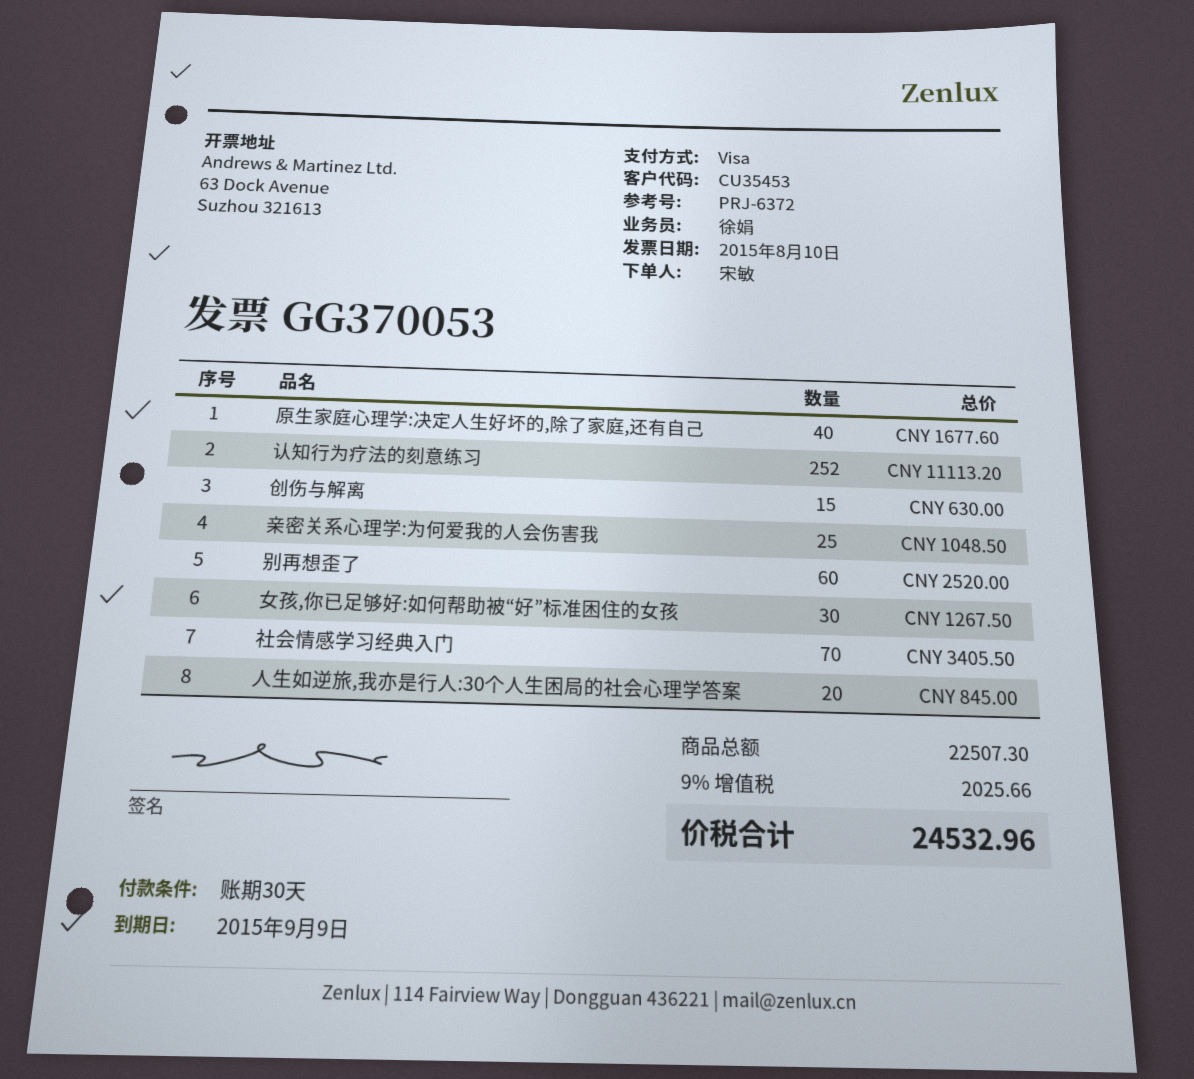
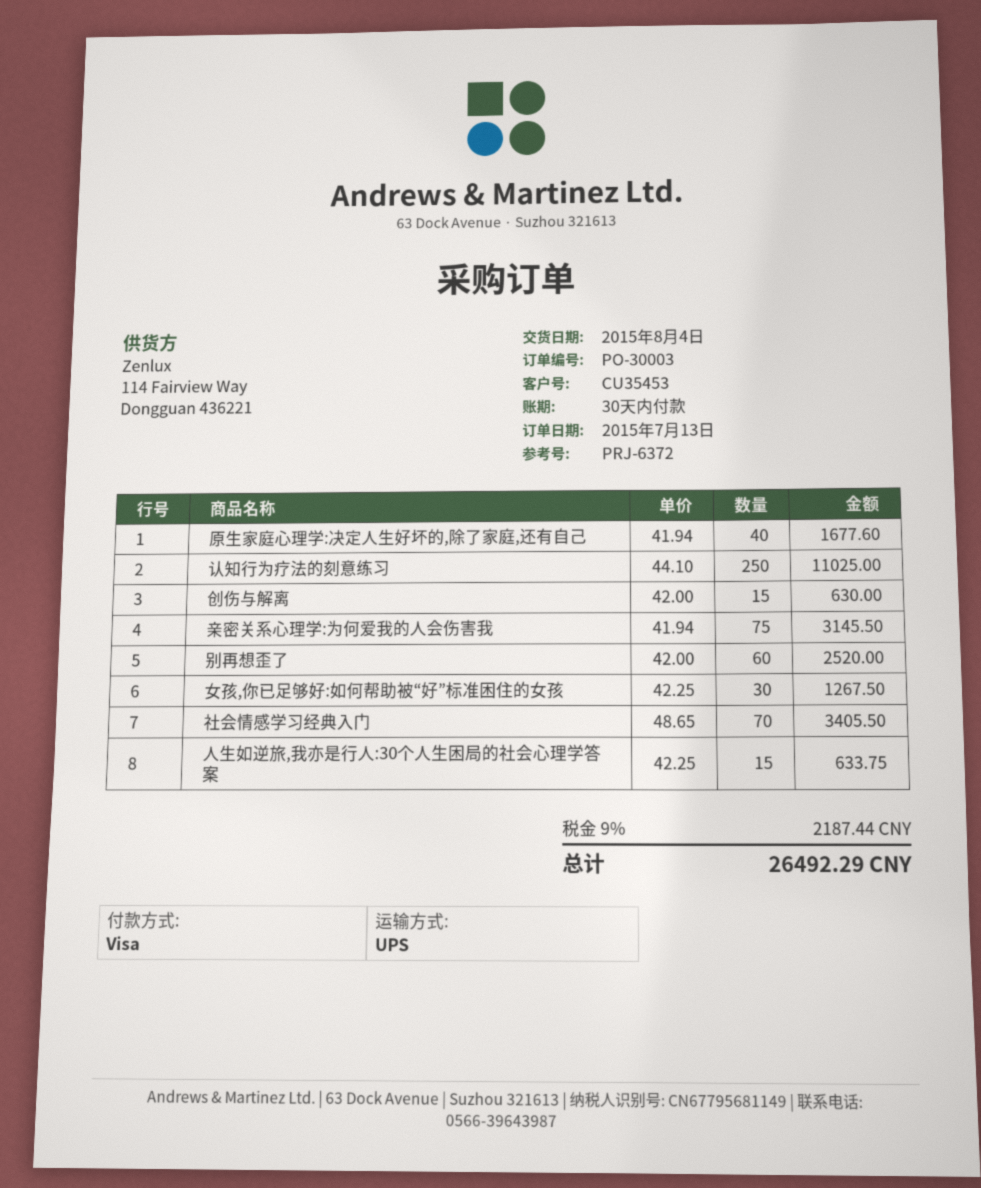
认知行为疗法的刻意练习: 252 for 11113.20 -> 250 for 11025.00
亲密关系心理学:为何爱我的人会伤害我: 25 for 1048.50 -> 75 for 3145.50
人生如逆旅,我亦是行人:30个人生困局的社会心理学答案: 20 for 845.00 -> 15 for 633.75
tax: 9% = 2025.66 -> 9% = 2187.44
total: 24532.96 -> 26492.29

